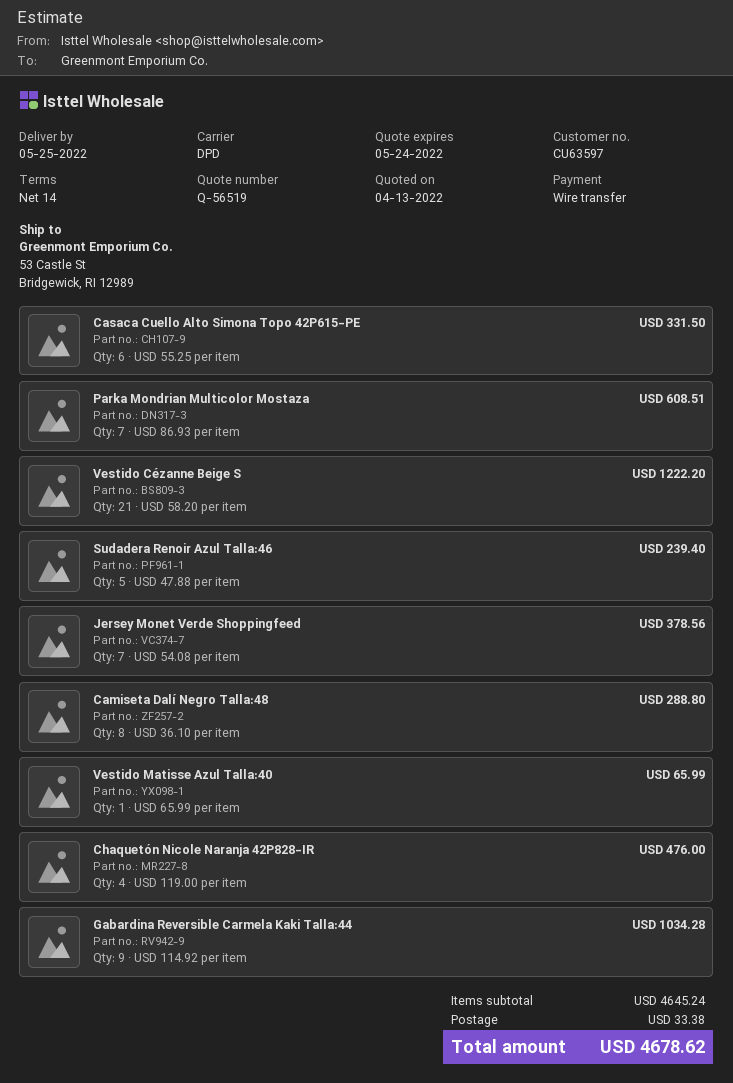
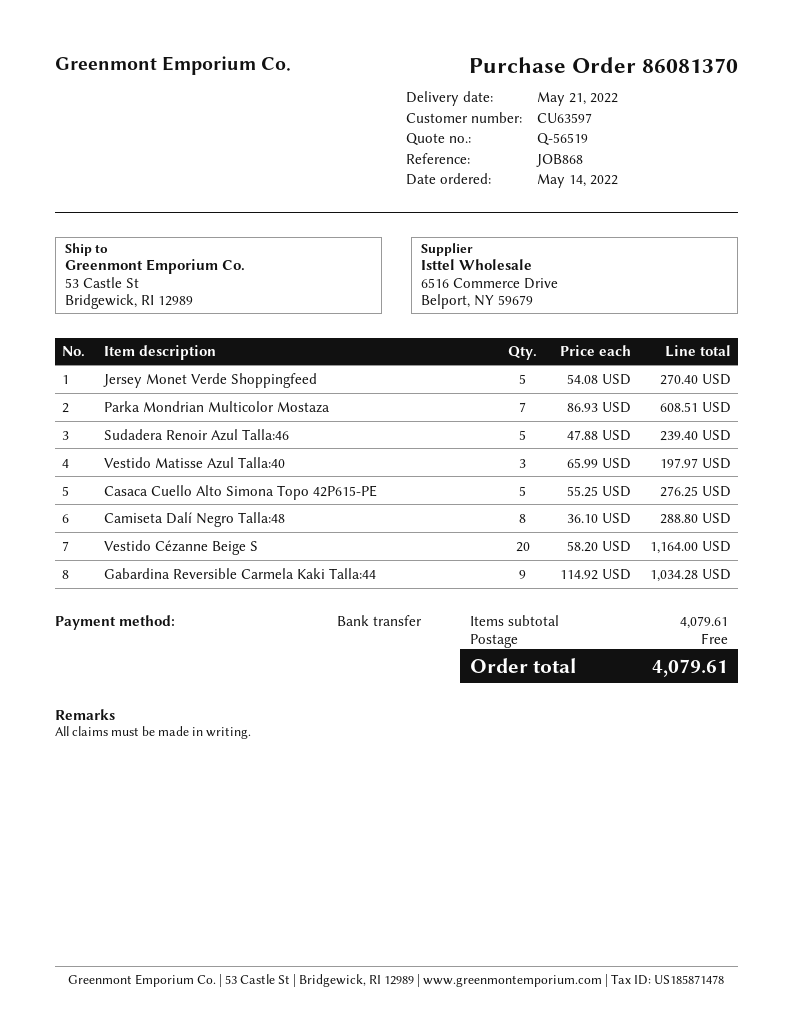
delivery date: 2022-05-25 -> 2022-05-21
Casaca Cuello Alto Simona Topo 42P615-PE: 6 x 55.25 = 331.50 -> 5 x 55.25 = 276.25
Vestido Cézanne Beige S: 21 x 58.20 = 1222.20 -> 20 x 58.20 = 1164.00
Jersey Monet Verde Shoppingfeed: 7 x 54.08 = 378.56 -> 5 x 54.08 = 270.40
Vestido Matisse Azul Talla:40: 1 x 65.99 = 65.99 -> 3 x 65.99 = 197.97
Chaquetón Nicole Naranja 42P828-IR: 4 x 119.00 = 476.00 -> none
subtotal: 4645.24 -> 4079.61
shipping: 33.38 -> 0.00
total: 4678.62 -> 4079.61

